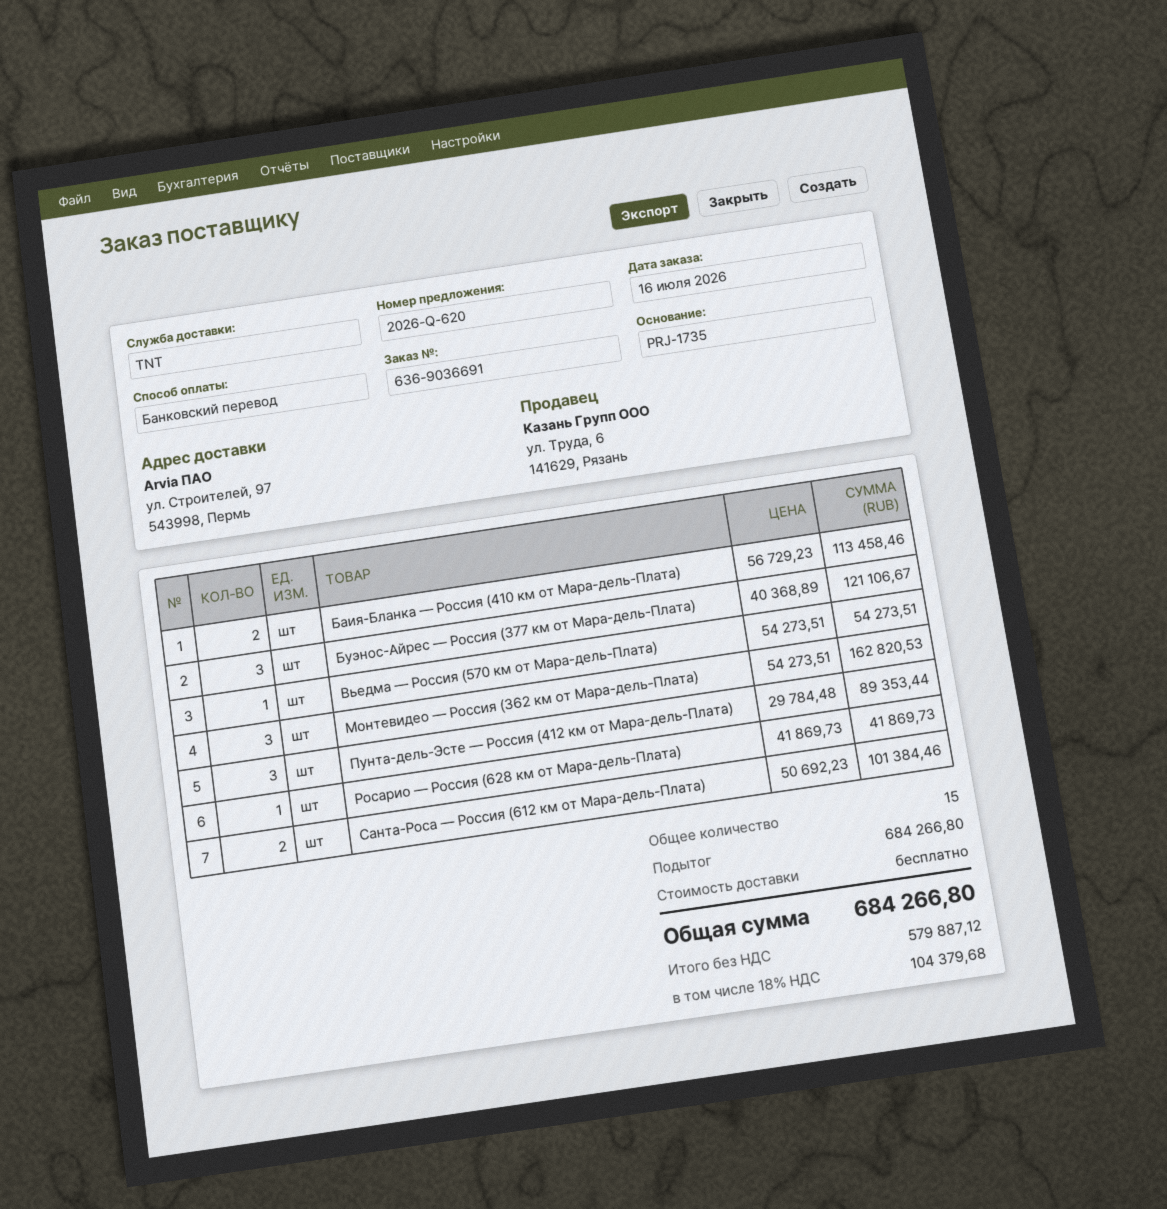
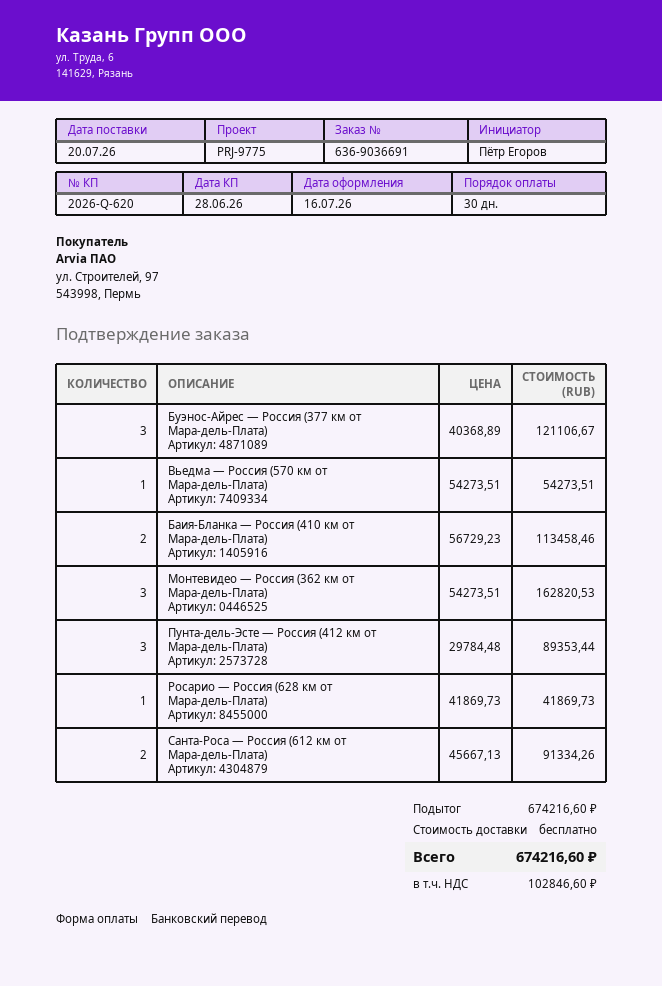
reference: PRJ-1735 -> PRJ-9775
Санта-Роса — Россия (612 км от Мара-дель-Плата): 2 x 50692.23 = 101384.46 -> 2 x 45667.13 = 91334.26
subtotal: 684266.80 -> 674216.60
tax: 104379.68 -> 102846.60
total: 684266.80 -> 674216.60

